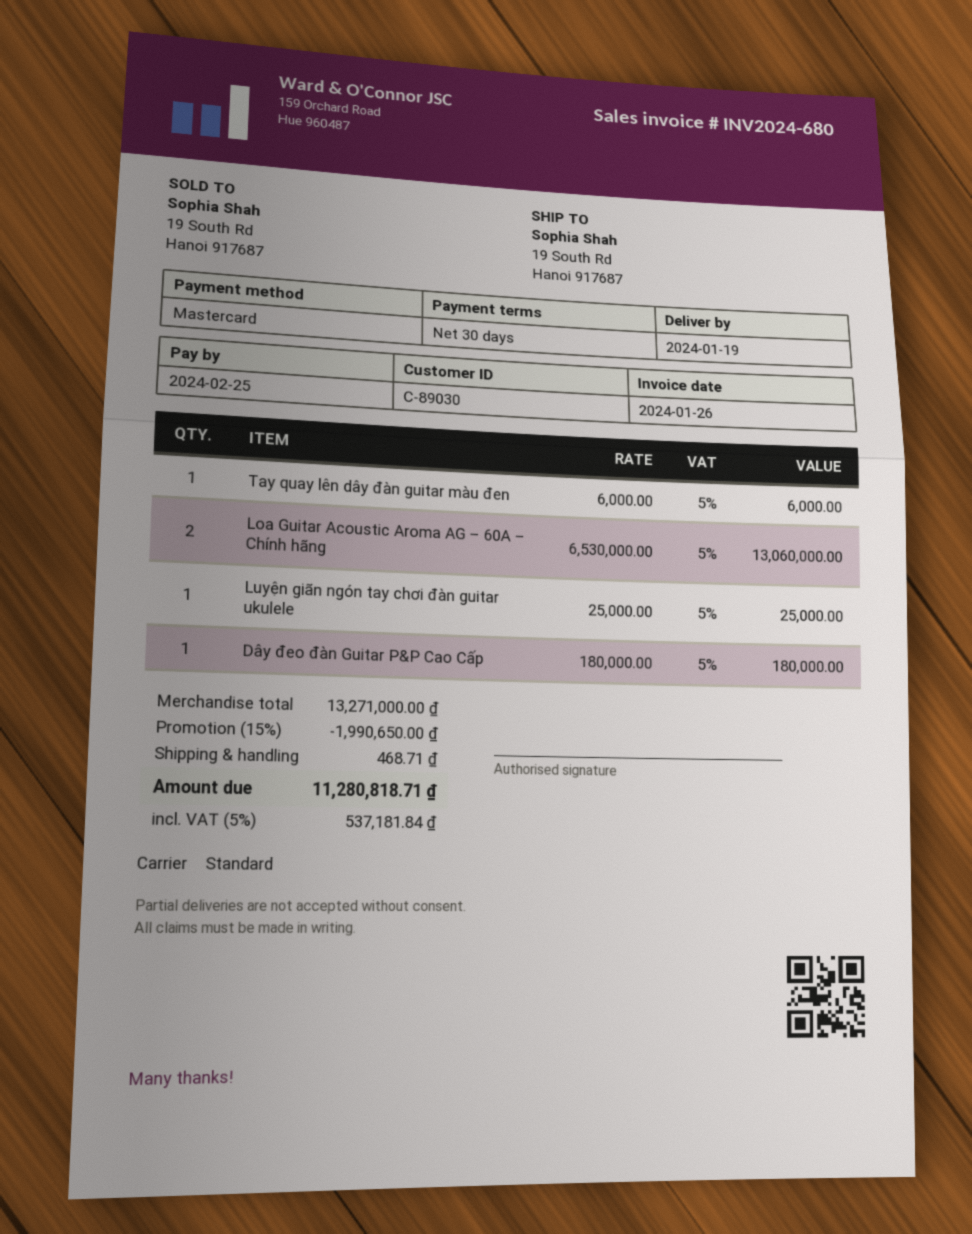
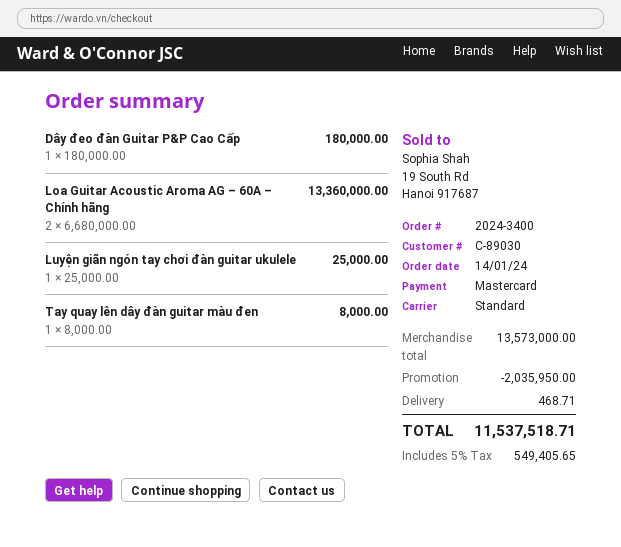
Tay quay lên dây đàn guitar màu đen: 1 x 6000.00 = 6000.00 -> 1 x 8000.00 = 8000.00
Loa Guitar Acoustic Aroma AG – 60A – Chính hãng: 2 x 6530000.00 = 13060000.00 -> 2 x 6680000.00 = 13360000.00
subtotal: 13271000.00 -> 13573000.00
discount: 1990650.00 -> 2035950.00
tax: 5% = 537181.84 -> 5% = 549405.65
total: 11280818.71 -> 11537518.71

